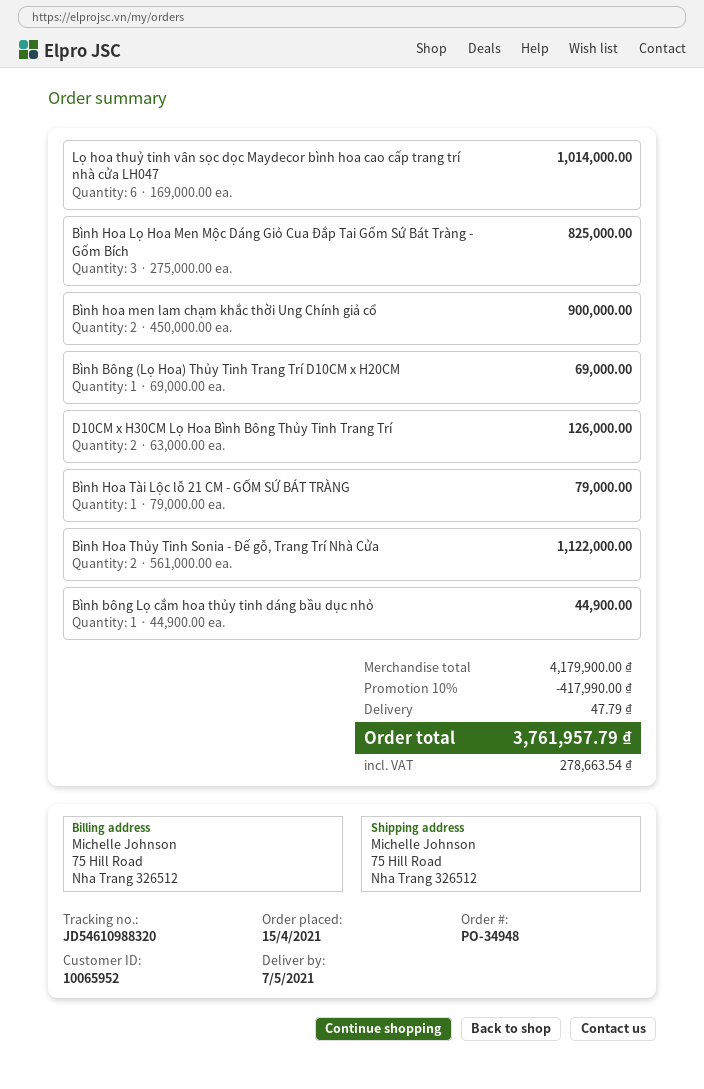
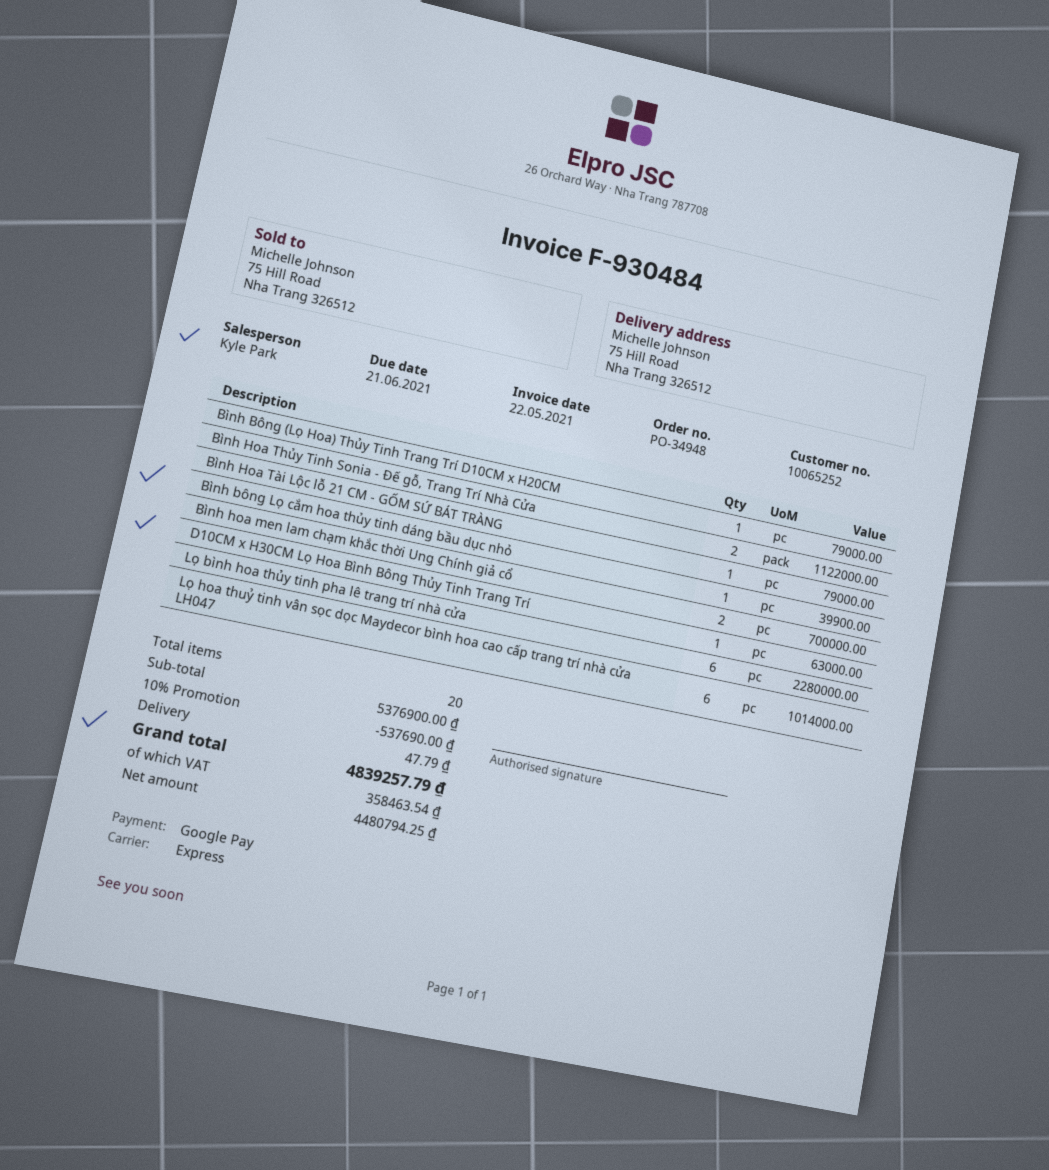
customer number: 10065952 -> 10065252
Bình Hoa Lọ Hoa Men Mộc Dáng Giỏ Cua Đắp Tai Gốm Sứ Bát Tràng - Gốm Bích: 3 for 825000.00 -> none
Bình hoa men lam chạm khắc thời Ung Chính giả cổ: 2 for 900000.00 -> 2 for 700000.00
Bình Bông (Lọ Hoa) Thủy Tinh Trang Trí D10CM x H20CM: 1 for 69000.00 -> 1 for 79000.00
D10CM x H30CM Lọ Hoa Bình Bông Thủy Tinh Trang Trí: 2 for 126000.00 -> 1 for 63000.00
Bình bông Lọ cắm hoa thủy tinh dáng bầu dục nhỏ: 1 for 44900.00 -> 1 for 39900.00
Lọ bình hoa thủy tinh pha lê trang trí nhà cửa: none -> 6 for 2280000.00
subtotal: 4179900.00 -> 5376900.00
discount: 10% = 417990.00 -> 10% = 537690.00
tax: 278663.54 -> 358463.54
total: 3761957.79 -> 4839257.79

